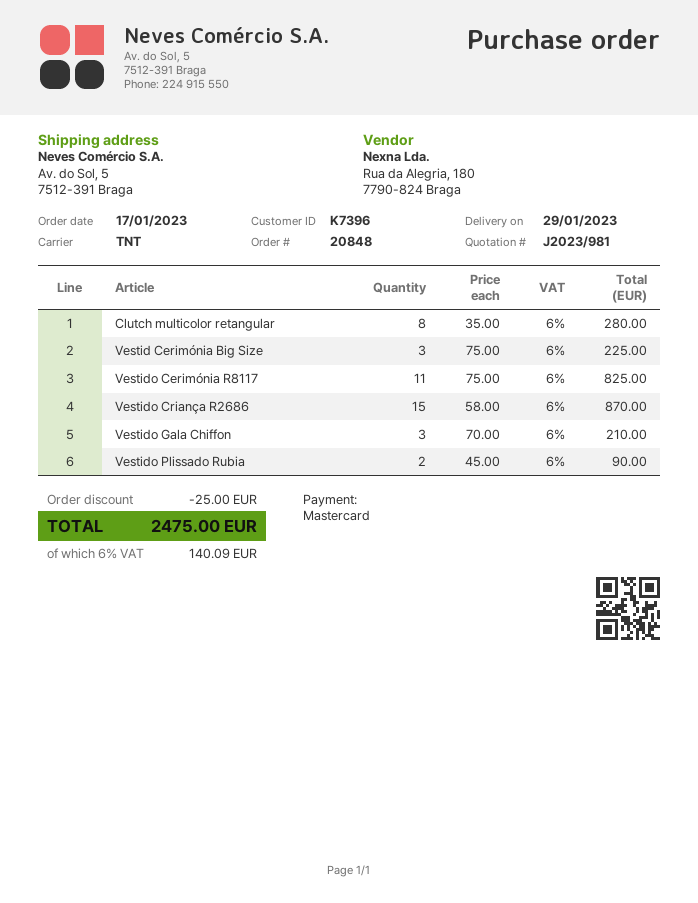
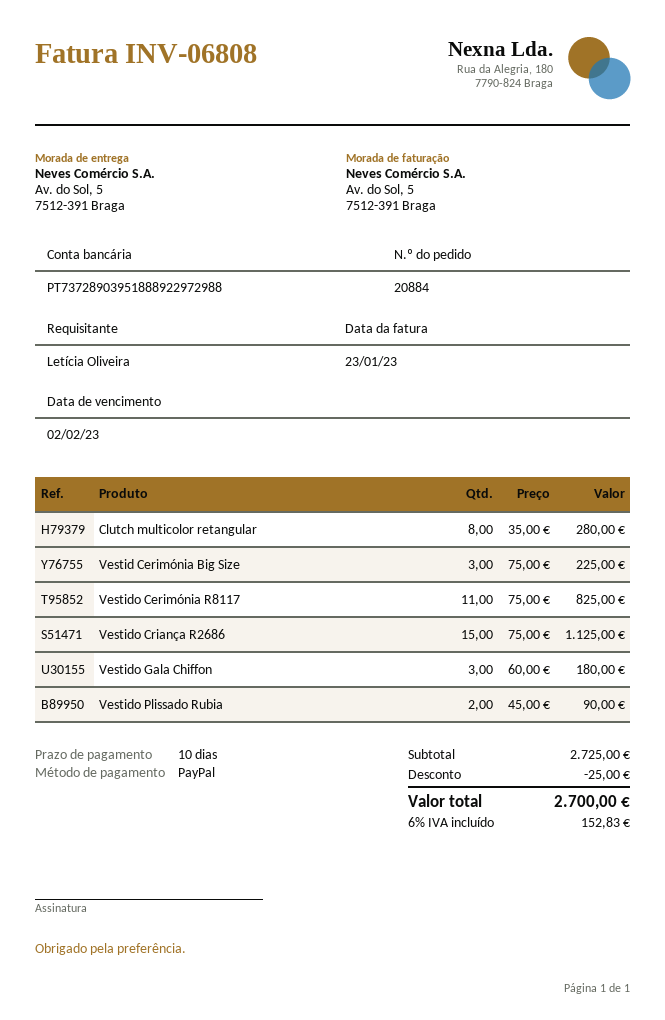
order number: 20848 -> 20884
payment method: Mastercard -> PayPal
Vestido Criança R2686: 15 x 58.00 = 870.00 -> 15 x 75.00 = 1125.00
Vestido Gala Chiffon: 3 x 70.00 = 210.00 -> 3 x 60.00 = 180.00
tax: 6% = 140.09 -> 6% = 152.83
total: 2475.00 -> 2700.00

